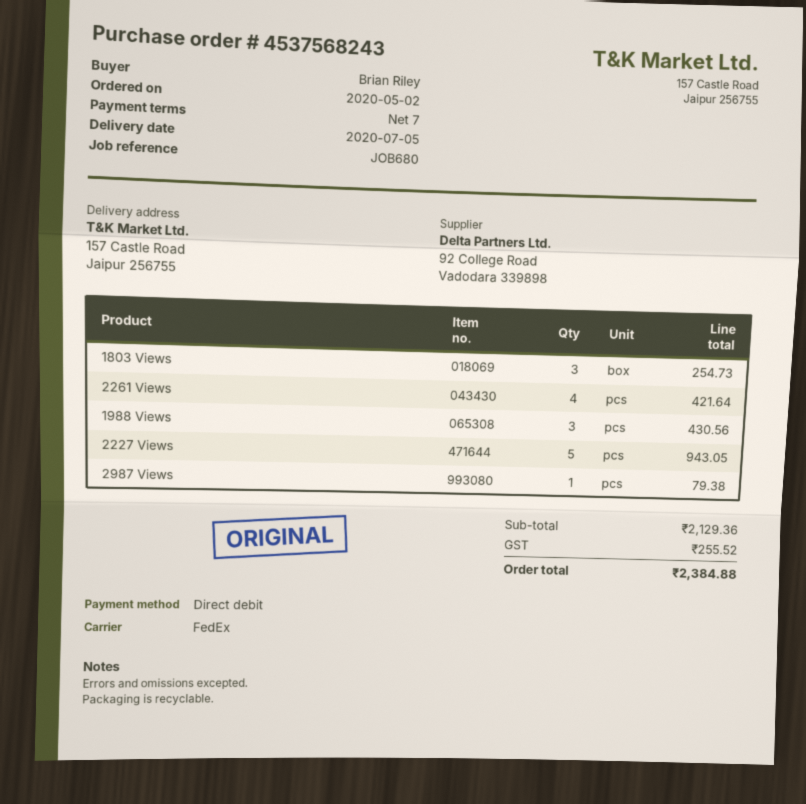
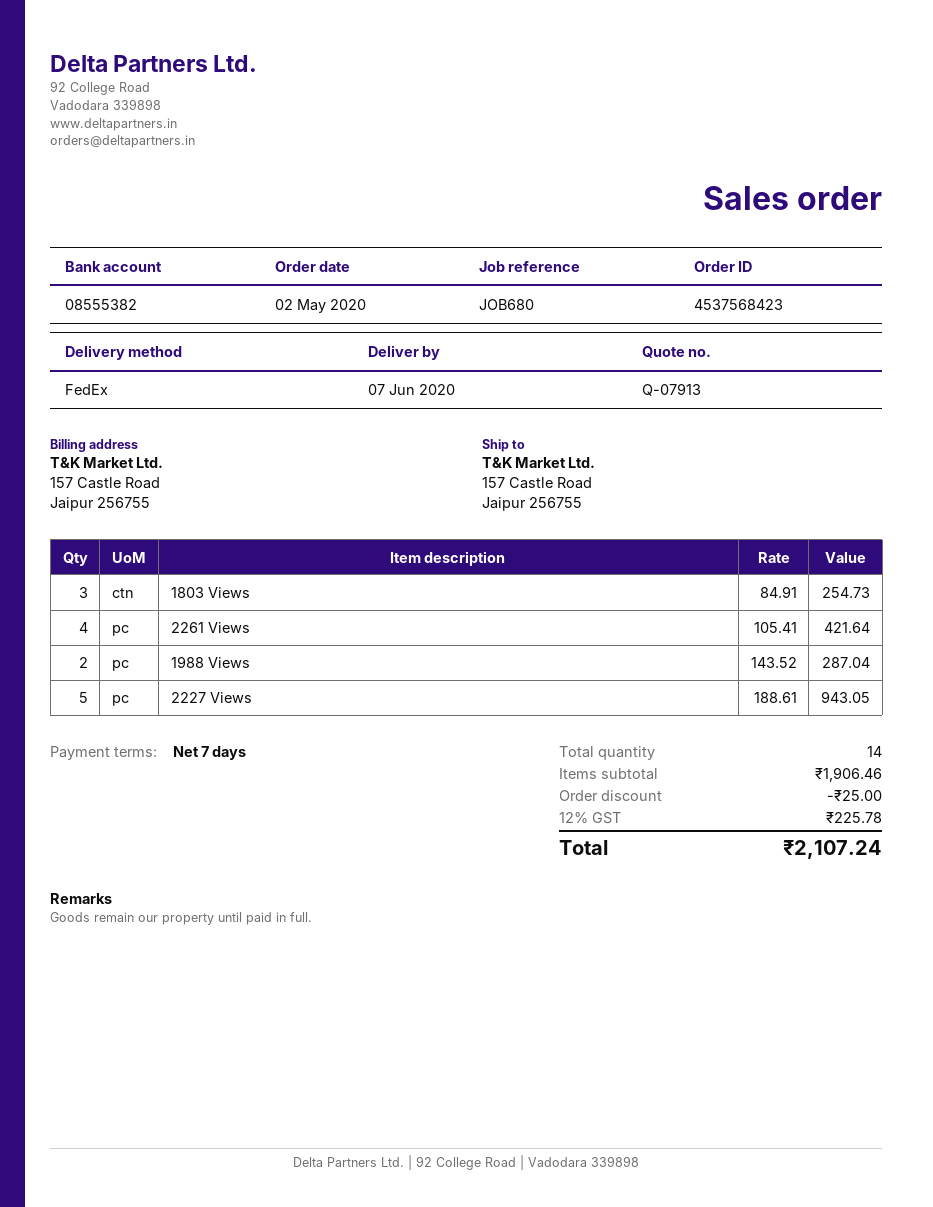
order number: 4537568243 -> 4537568423
delivery date: 2020-07-05 -> 2020-06-07
1988 Views: 3 for 430.56 -> 2 for 287.04
2987 Views: 1 for 79.38 -> none
subtotal: 2129.36 -> 1906.46
discount: none -> 25.00
tax: 255.52 -> 225.78
total: 2384.88 -> 2107.24

